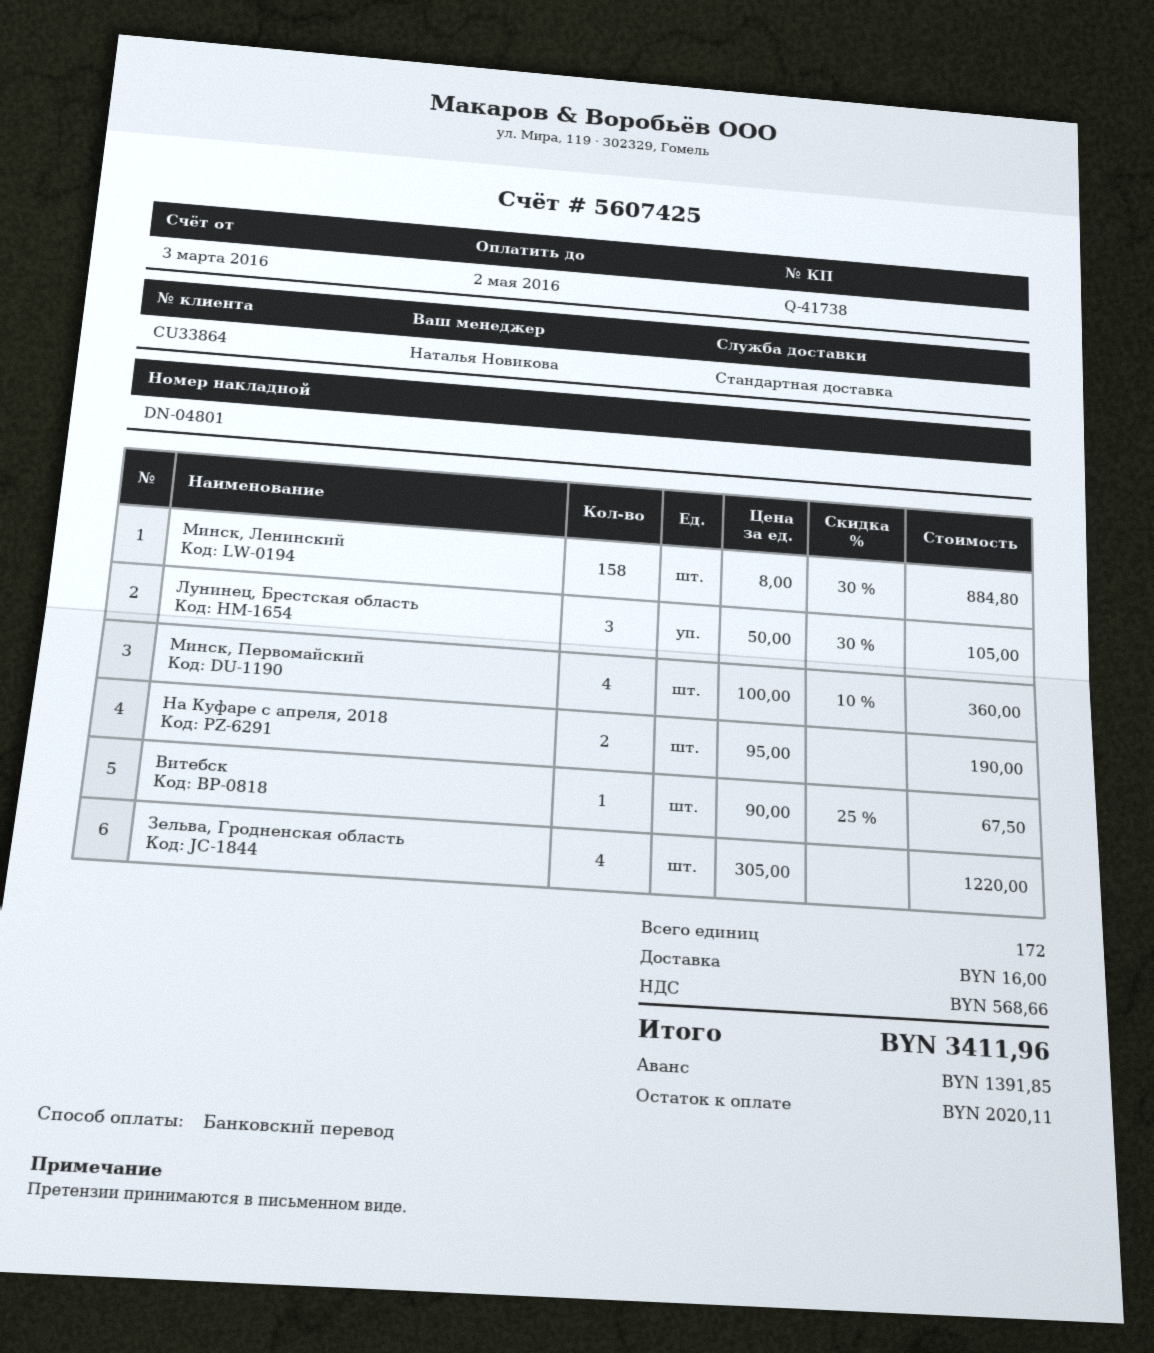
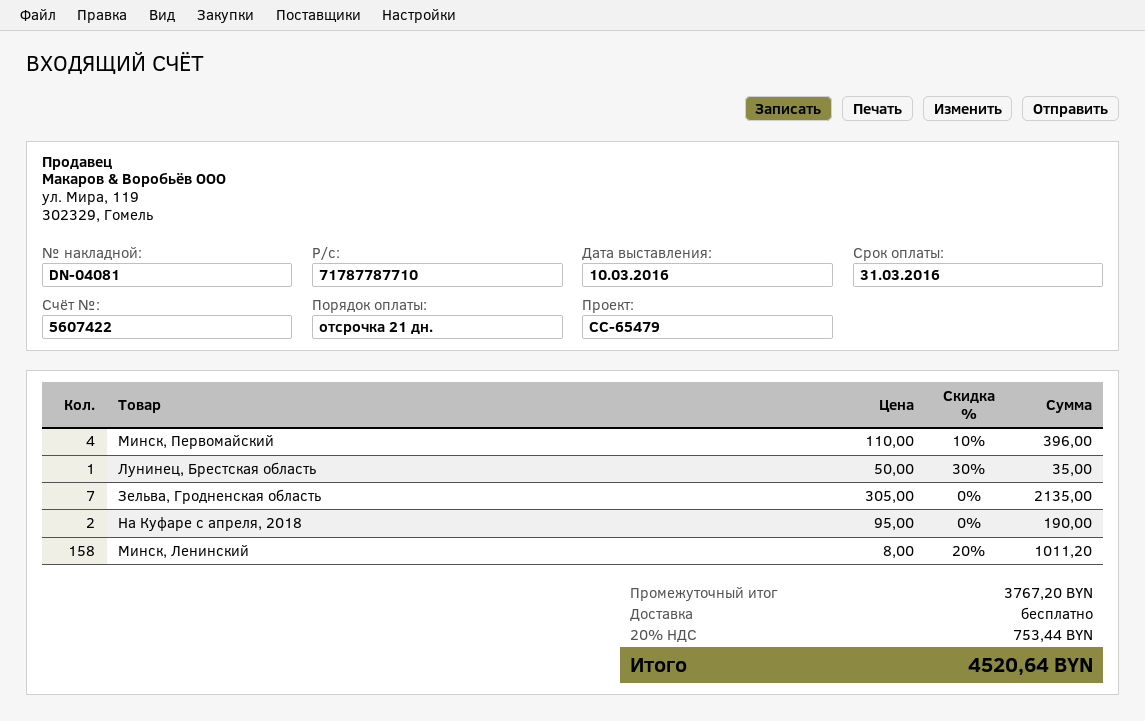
delivery note number: DN-04801 -> DN-04081
invoice number: 5607425 -> 5607422
invoice date: 2016-03-03 -> 2016-03-10
due date: 2016-05-02 -> 2016-03-31
Минск, Ленинский: 158 x 8.00 - 30% = 884.80 -> 158 x 8.00 - 20% = 1011.20
Лунинец, Брестская область: 3 x 50.00 - 30% = 105.00 -> 1 x 50.00 - 30% = 35.00
Минск, Первомайский: 4 x 100.00 - 10% = 360.00 -> 4 x 110.00 - 10% = 396.00
Витебск: 1 x 90.00 - 25% = 67.50 -> none
Зельва, Гродненская область: 4 x 305.00 = 1220.00 -> 7 x 305.00 = 2135.00
shipping: 16.00 -> 0.00
tax: 568.66 -> 753.44
total: 3411.96 -> 4520.64

